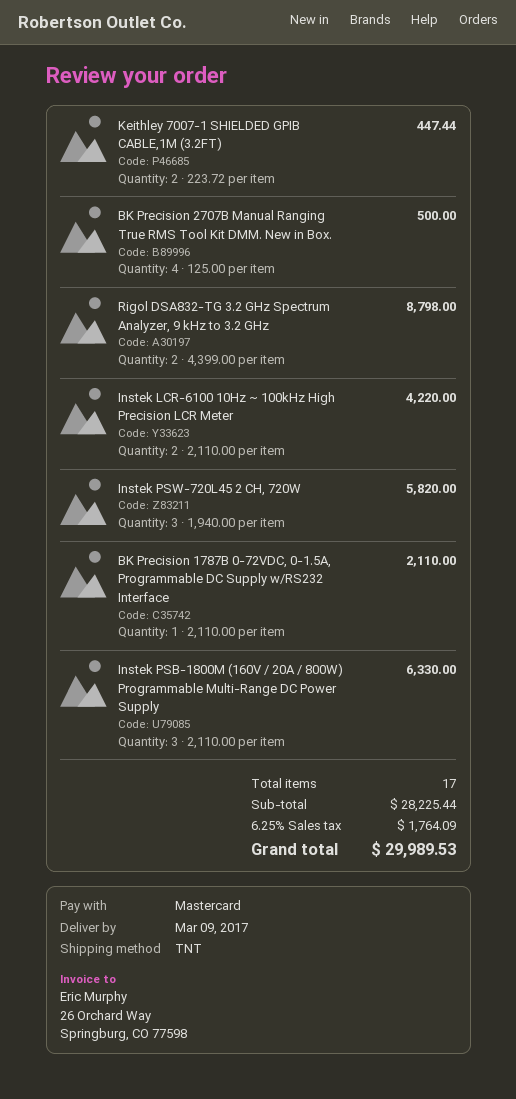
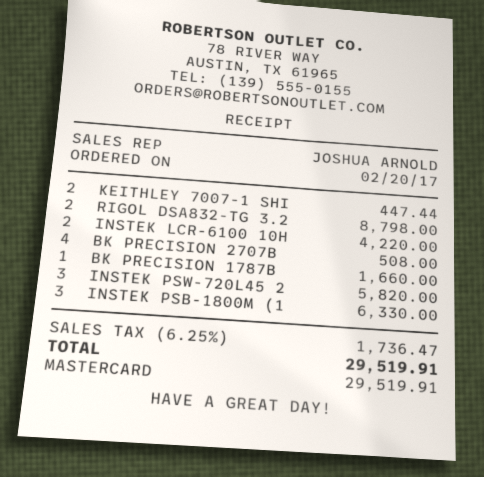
BK Precision 2707B Manual Ranging True RMS Tool Kit DMM. New in Box.: 4 for 500.00 -> 4 for 508.00
BK Precision 1787B 0-72VDC, 0-1.5A, Programmable DC Supply w/RS232 Interface: 1 for 2110.00 -> 1 for 1660.00
tax: 6.25% = 1764.09 -> 6.25% = 1736.47
total: 29989.53 -> 29519.91

